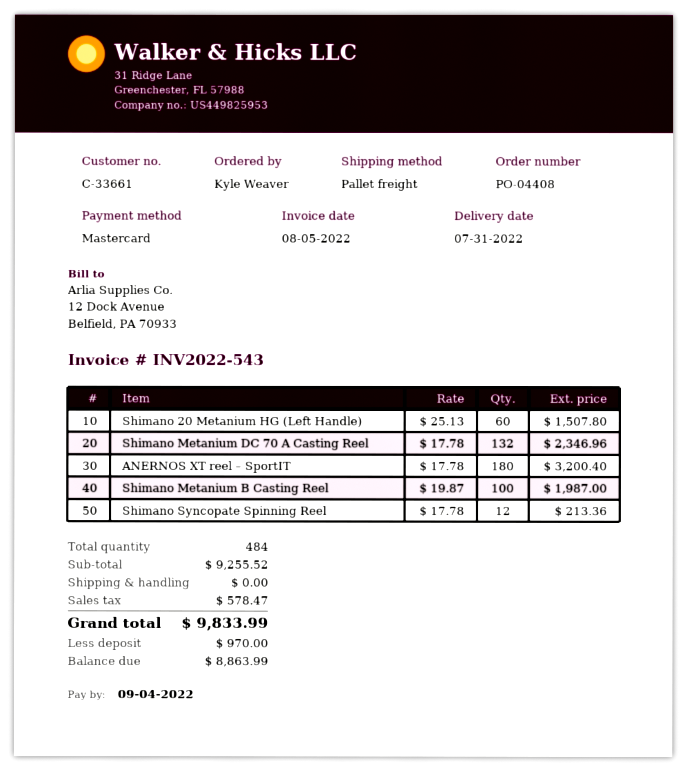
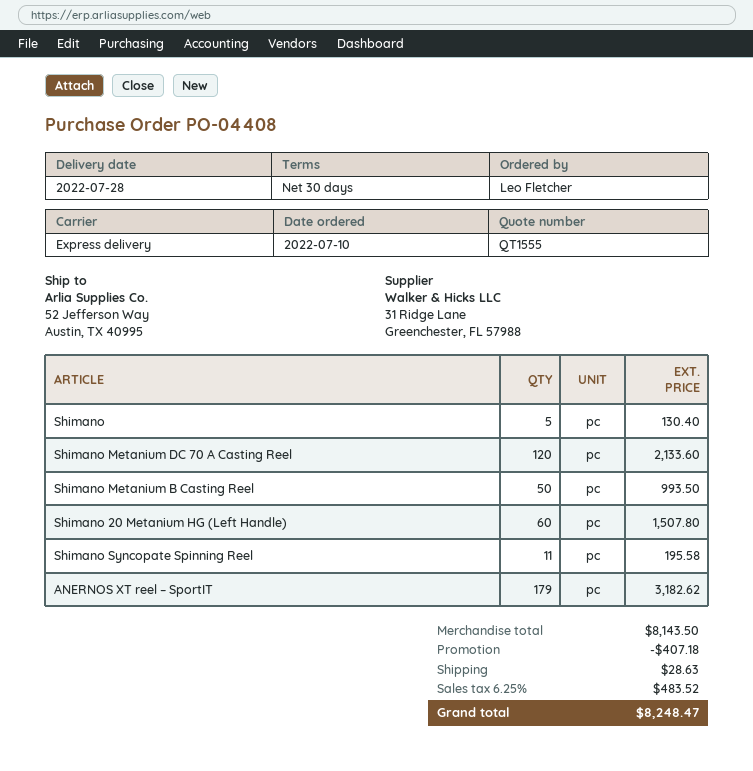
delivery date: 2022-07-31 -> 2022-07-28
ordered by: Kyle Weaver -> Leo Fletcher
shipping method: pallet freight -> express
Shimano Metanium DC 70 A Casting Reel: 132 for 2346.96 -> 120 for 2133.60
ANERNOS XT reel – SportIT: 180 for 3200.40 -> 179 for 3182.62
Shimano Metanium B Casting Reel: 100 for 1987.00 -> 50 for 993.50
Shimano Syncopate Spinning Reel: 12 for 213.36 -> 11 for 195.58
Shimano: none -> 5 for 130.40
subtotal: 9255.52 -> 8143.50
discount: none -> 407.18
shipping: 0.00 -> 28.63
tax: 578.47 -> 483.52
total: 9833.99 -> 8248.47

